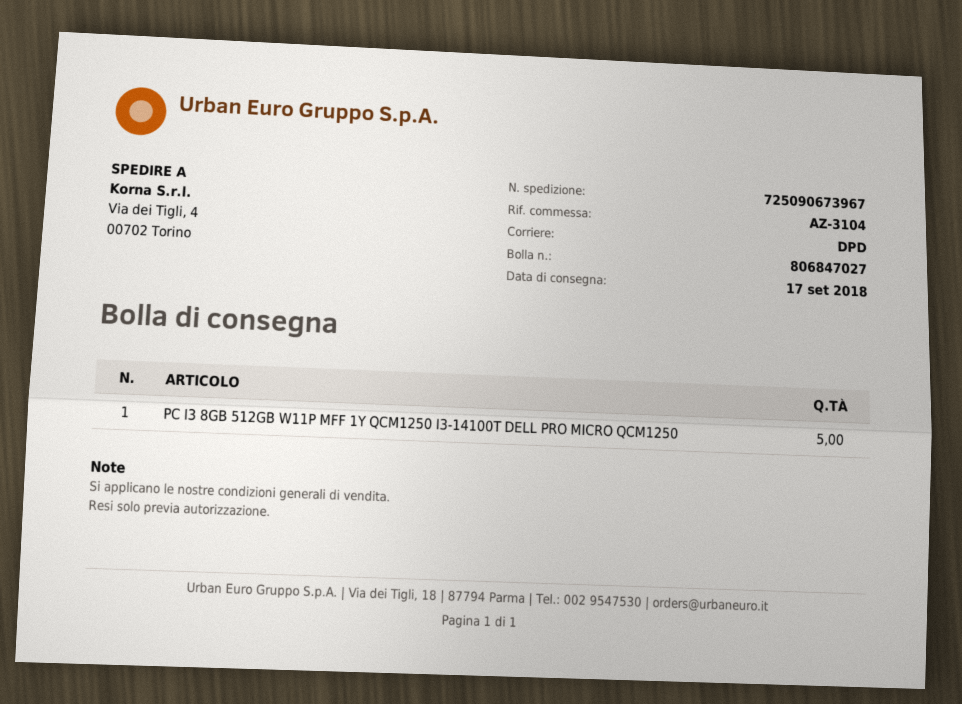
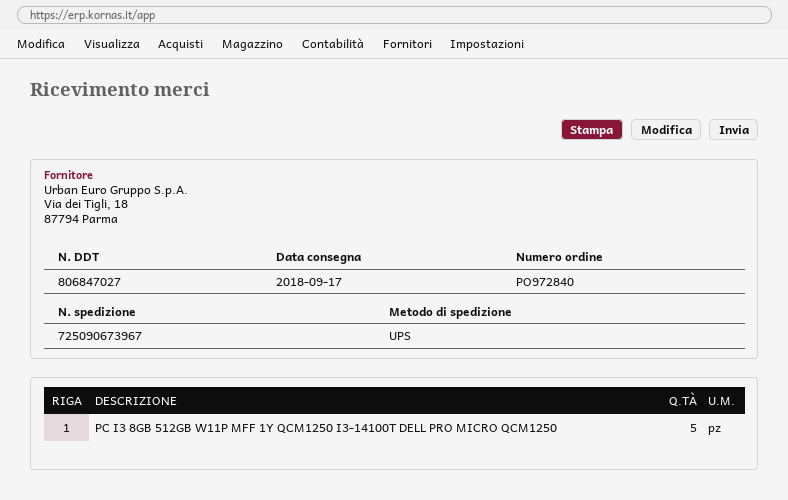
shipping method: DPD -> UPS

